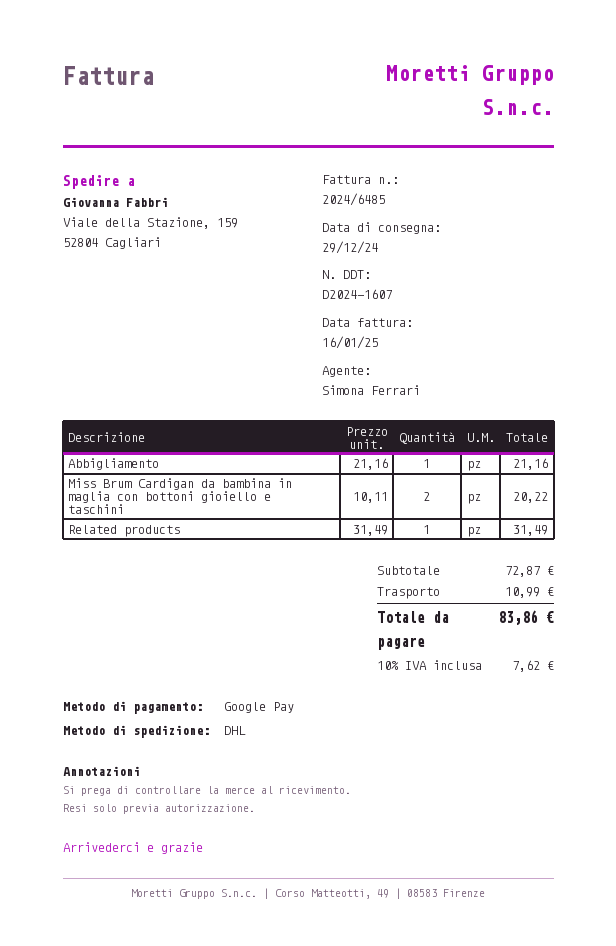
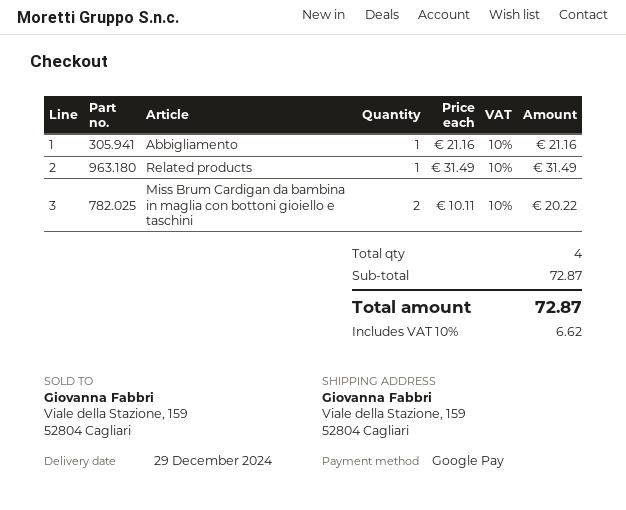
shipping: 10.99 -> none
tax: 10% = 7.62 -> 10% = 6.62
total: 83.86 -> 72.87

